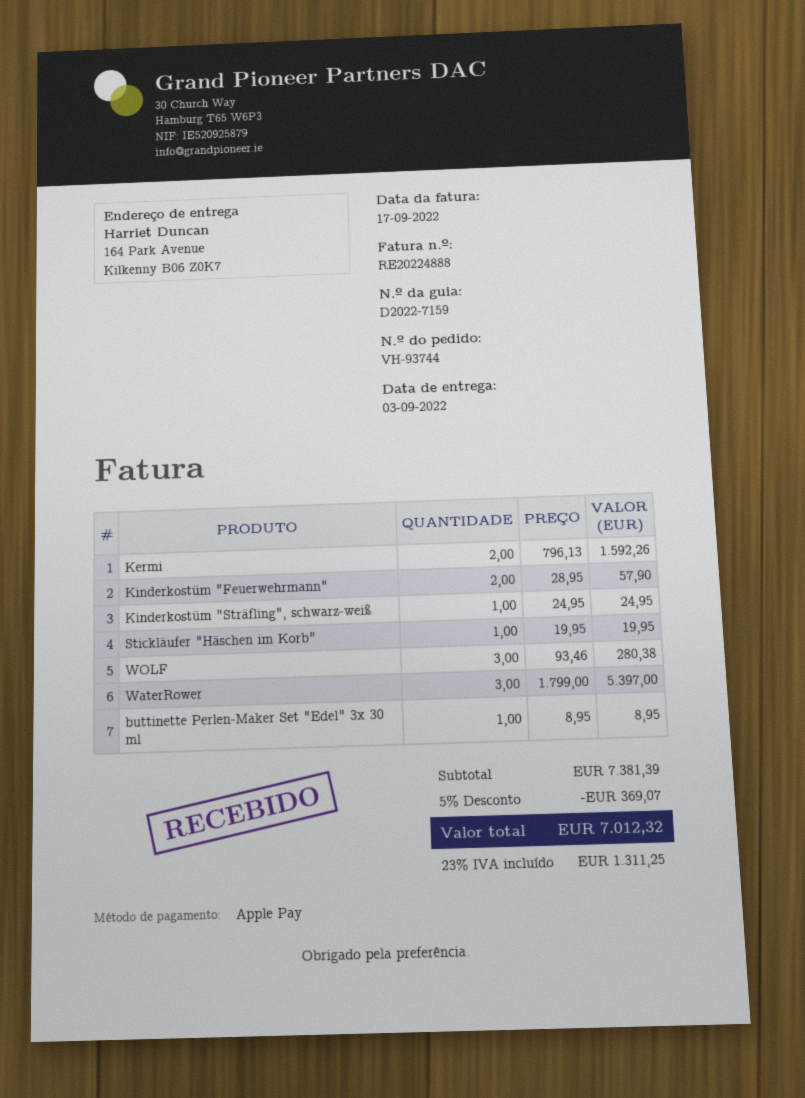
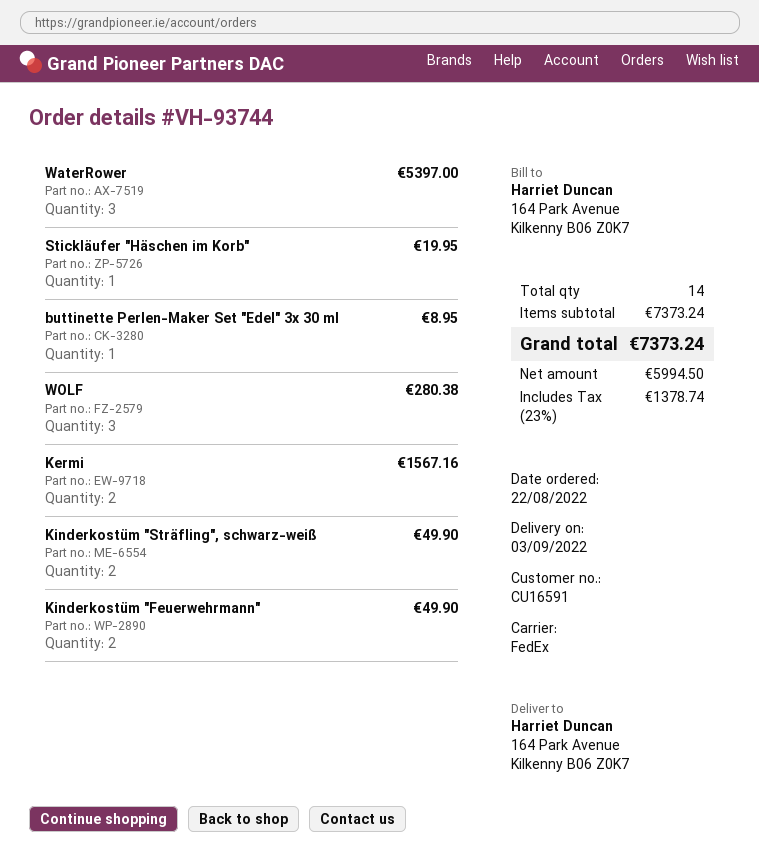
Kermi: 2 for 1592.26 -> 2 for 1567.16
Kinderkostüm "Feuerwehrmann": 2 for 57.90 -> 2 for 49.90
Kinderkostüm "Sträfling", schwarz-weiß: 1 for 24.95 -> 2 for 49.90
subtotal: 7381.39 -> 7373.24
discount: 5% = 369.07 -> none
tax: 23% = 1311.25 -> 23% = 1378.74
total: 7012.32 -> 7373.24

